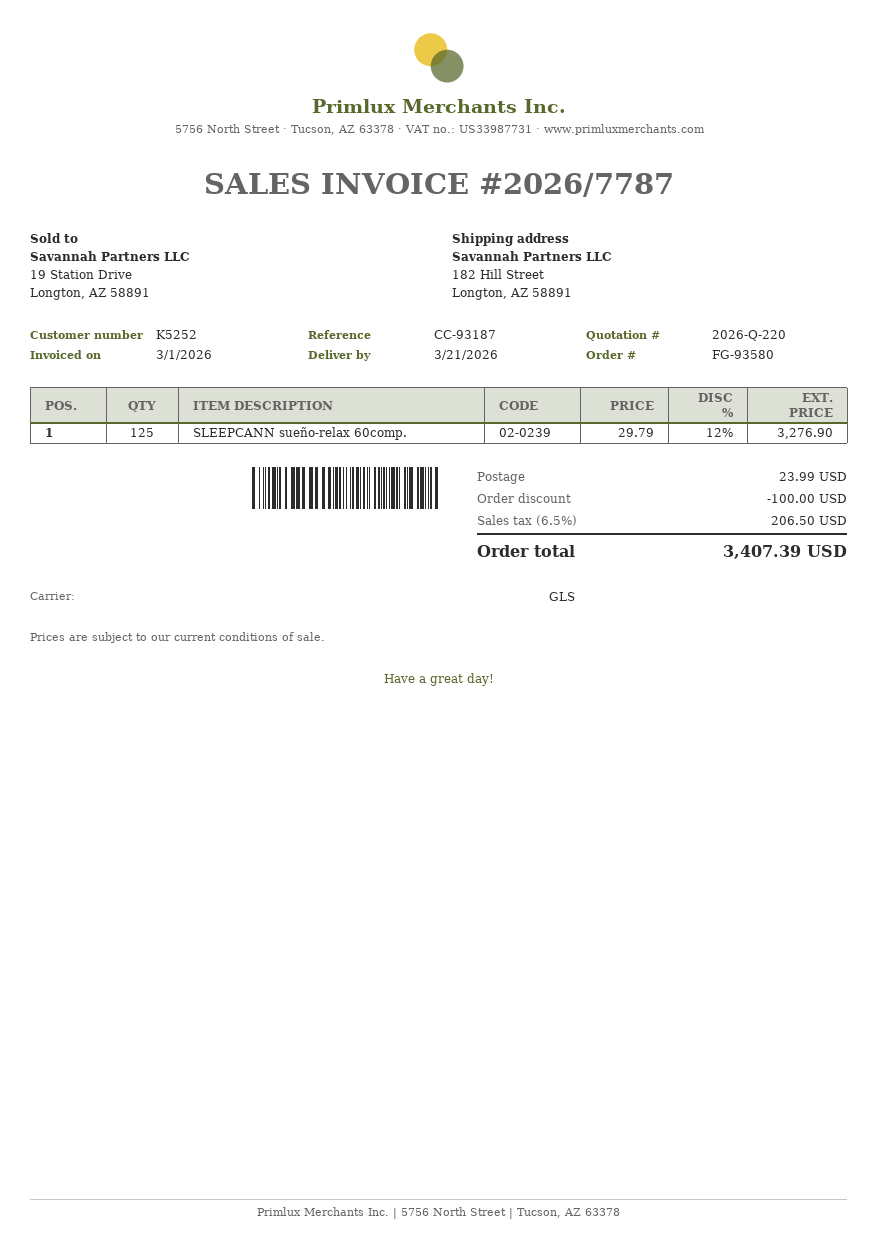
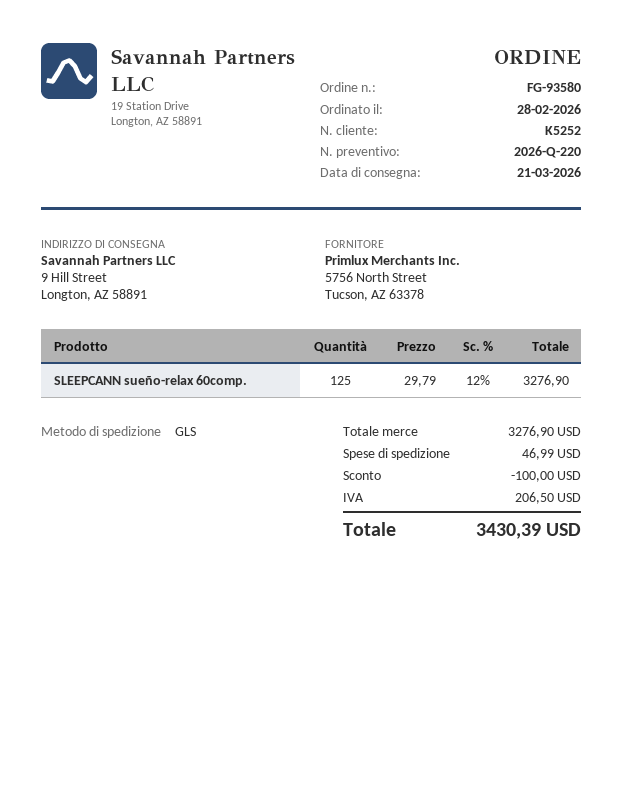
ship to: 182 Hill Street, Longton, AZ 58891 -> 9 Hill Street, Longton, AZ 58891
shipping: 23.99 -> 46.99
total: 3407.39 -> 3430.39

